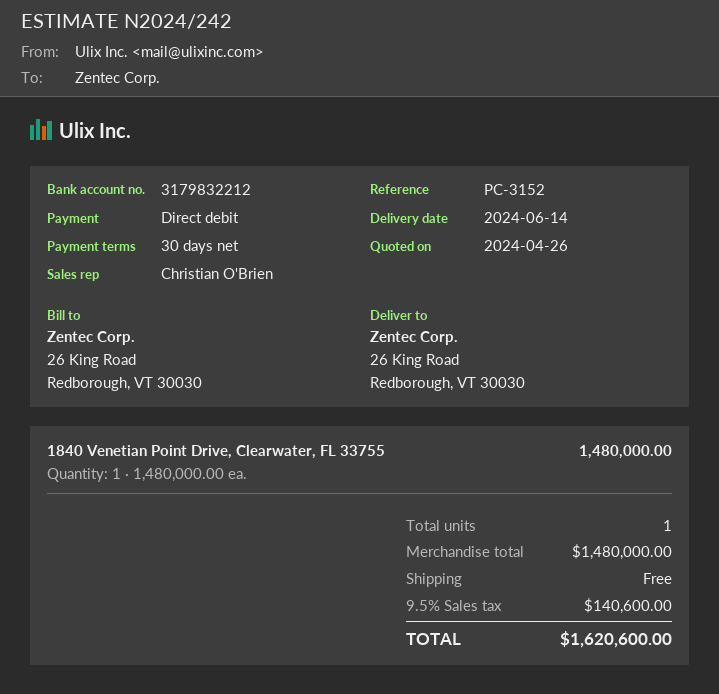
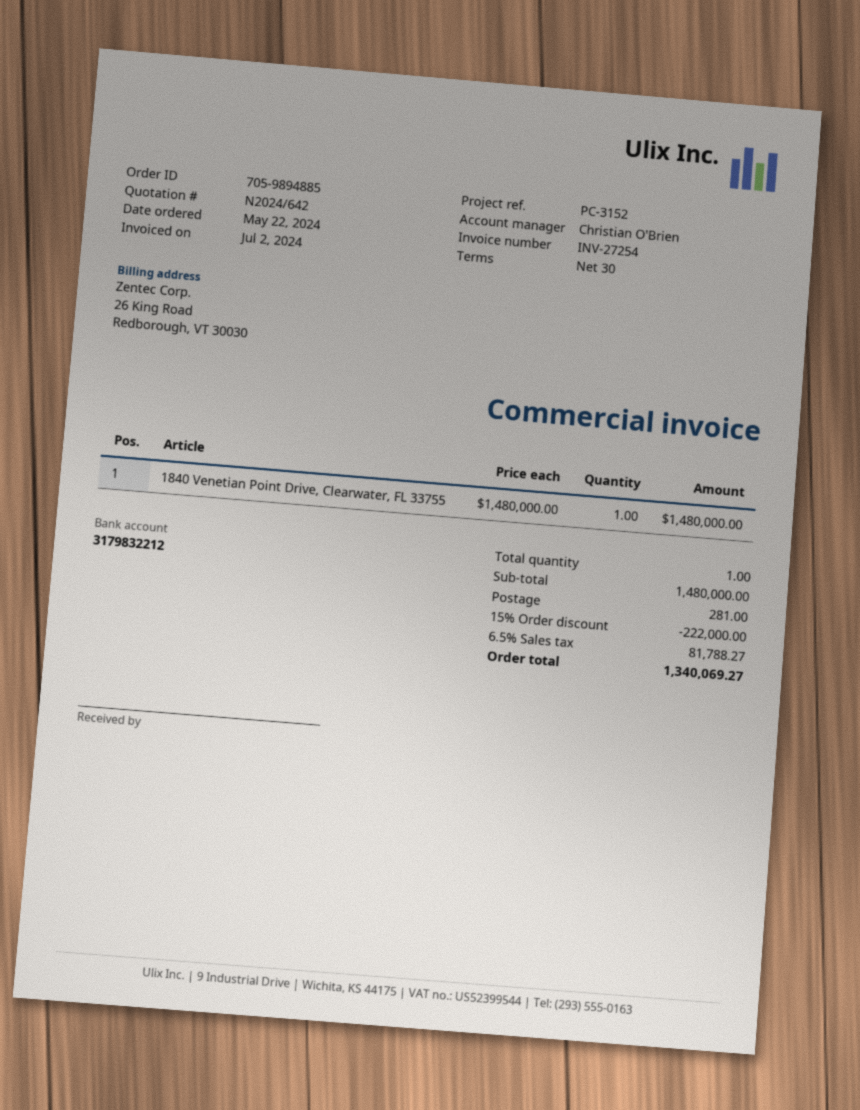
quote number: N2024/242 -> N2024/642
discount: none -> 15% = 222000.00
shipping: 0.00 -> 281.00
tax: 9.5% = 140600.00 -> 6.5% = 81788.27
total: 1620600.00 -> 1340069.27

